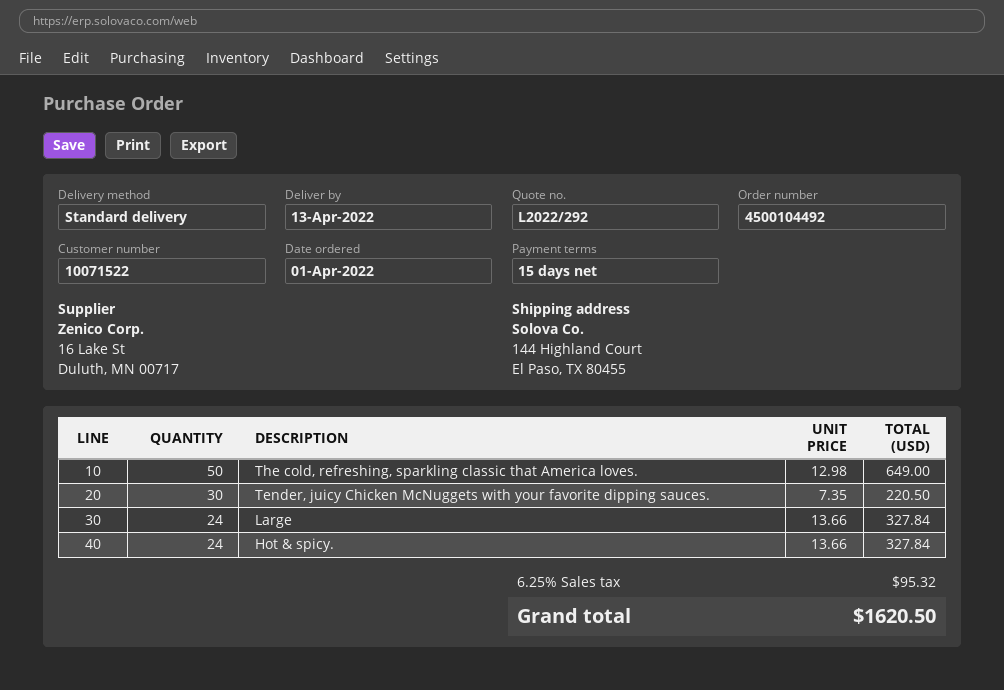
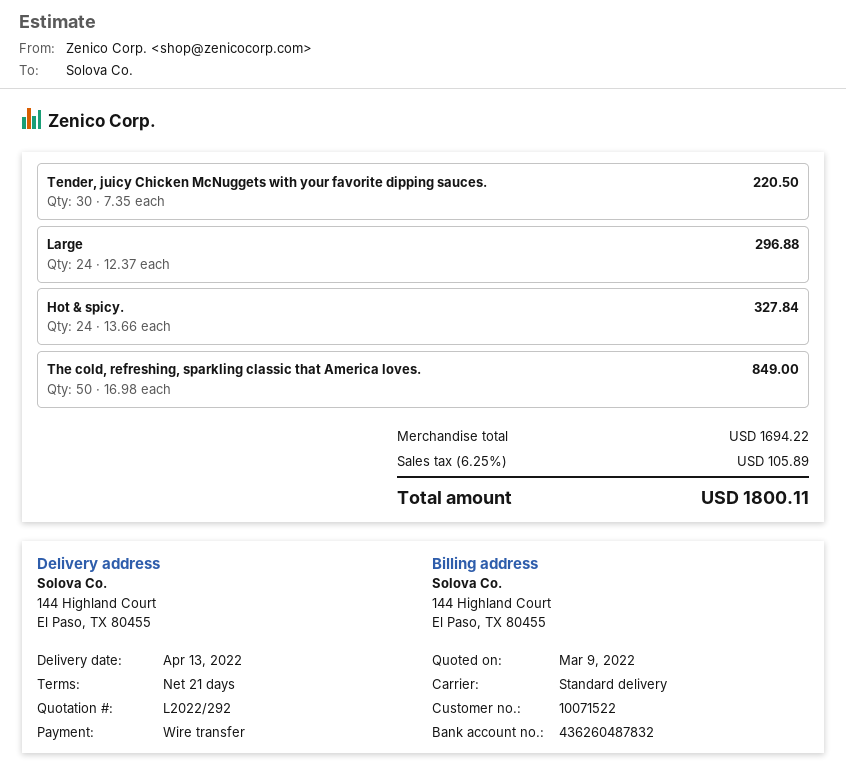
payment terms: 15 days -> 21 days
The cold, refreshing, sparkling classic that America loves.: 50 x 12.98 = 649.00 -> 50 x 16.98 = 849.00
Large: 24 x 13.66 = 327.84 -> 24 x 12.37 = 296.88
tax: 6.25% = 95.32 -> 6.25% = 105.89
total: 1620.50 -> 1800.11

